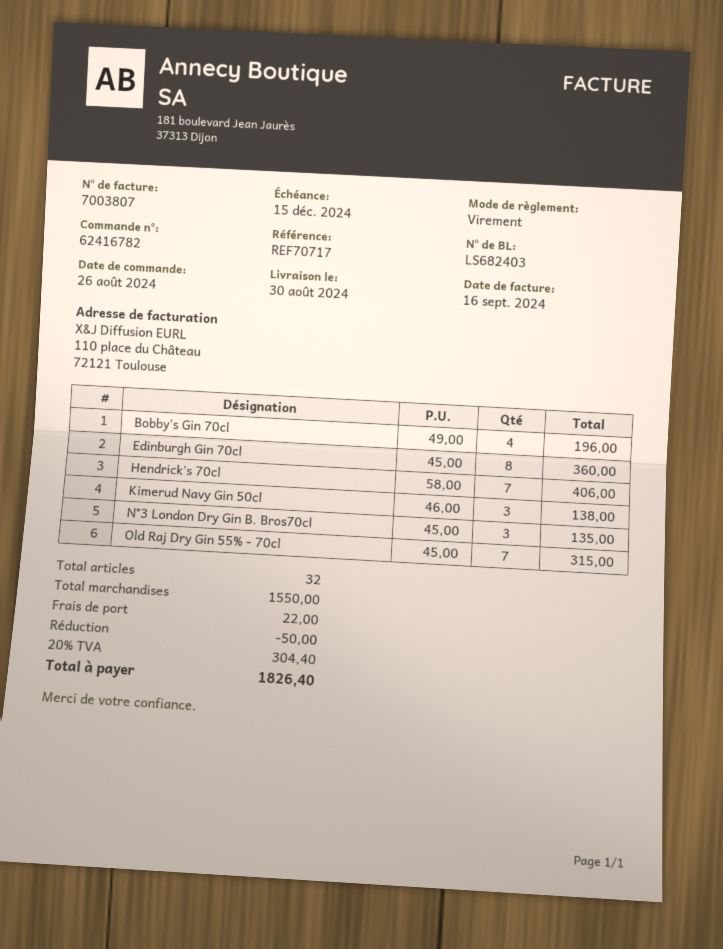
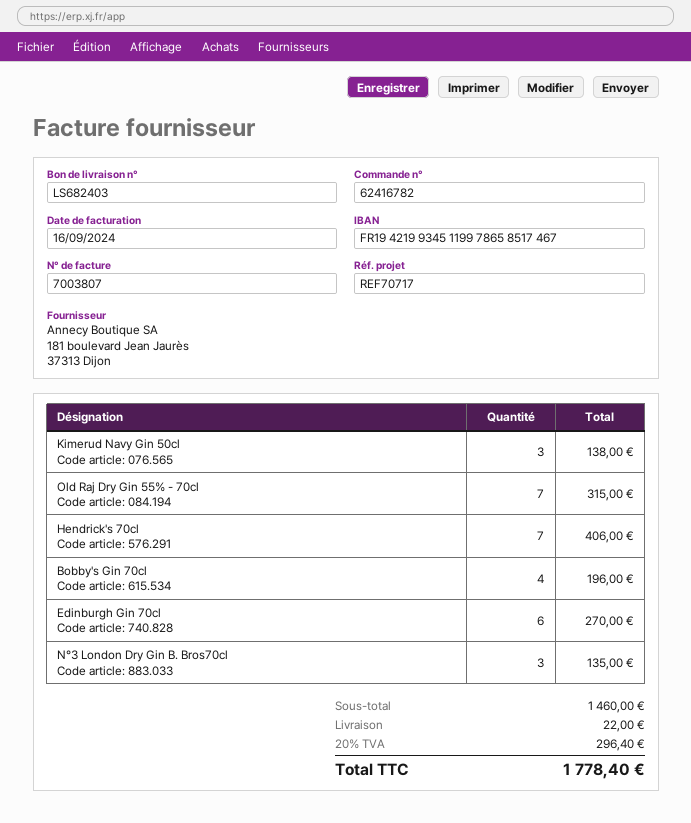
Edinburgh Gin 70cl: 8 for 360.00 -> 6 for 270.00
subtotal: 1550.00 -> 1460.00
discount: 50.00 -> none
tax: 20% = 304.40 -> 20% = 296.40
total: 1826.40 -> 1778.40

